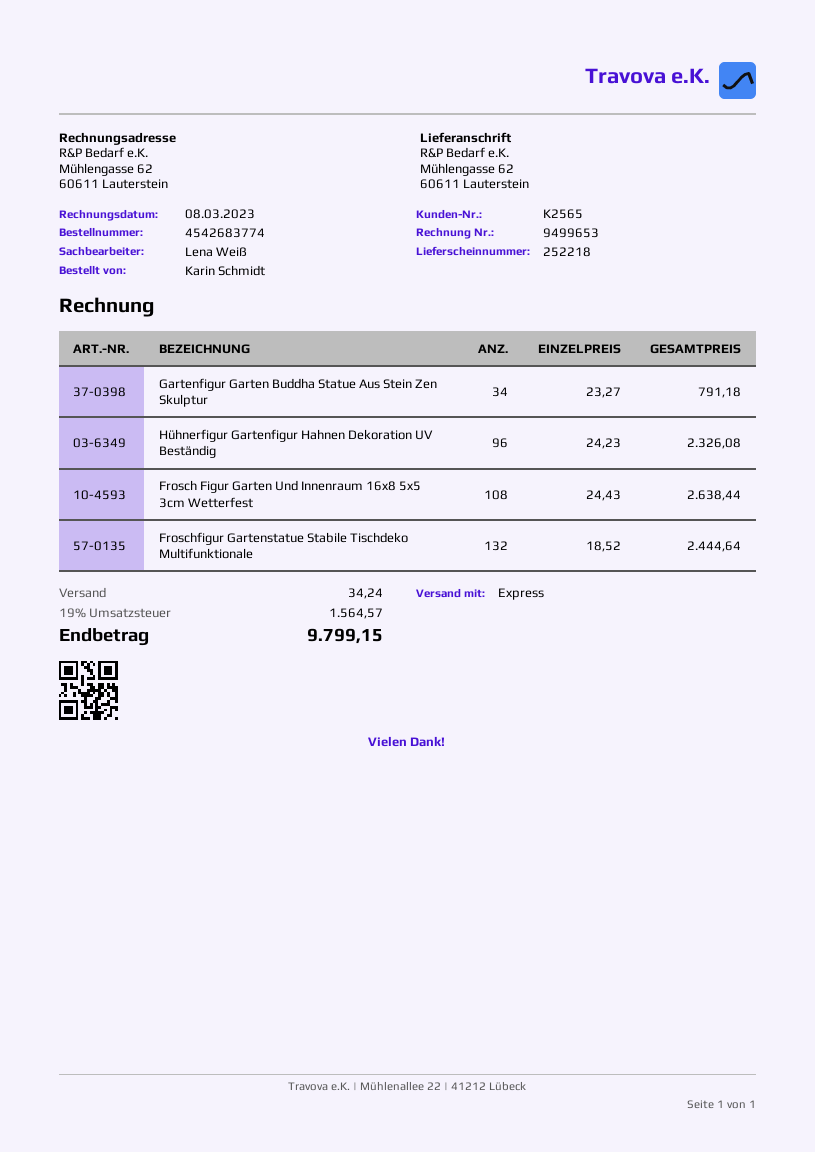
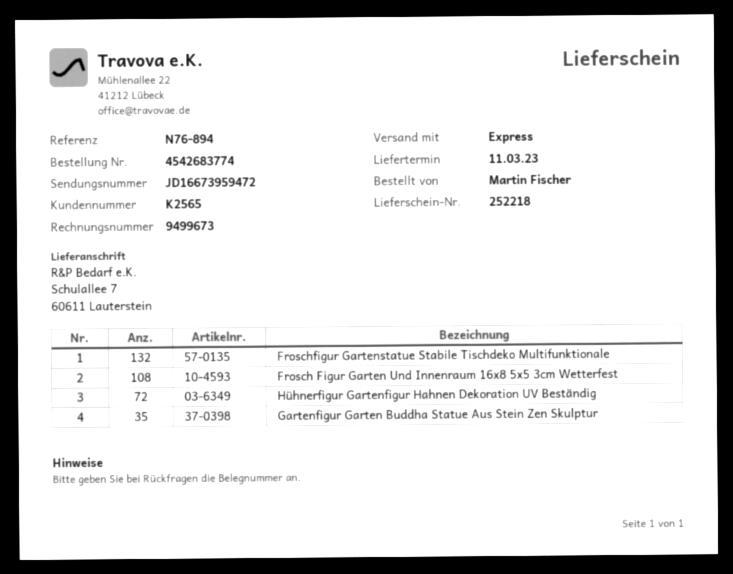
invoice number: 9499653 -> 9499673
ordered by: Karin Schmidt -> Martin Fischer
ship to: Mühlengasse 62, 60611 Lauterstein -> Schulallee 7, 60611 Lauterstein
Gartenfigur Garten Buddha Statue Aus Stein Zen Skulptur: 34 -> 35
Hühnerfigur Gartenfigur Hahnen Dekoration UV Beständig: 96 -> 72

